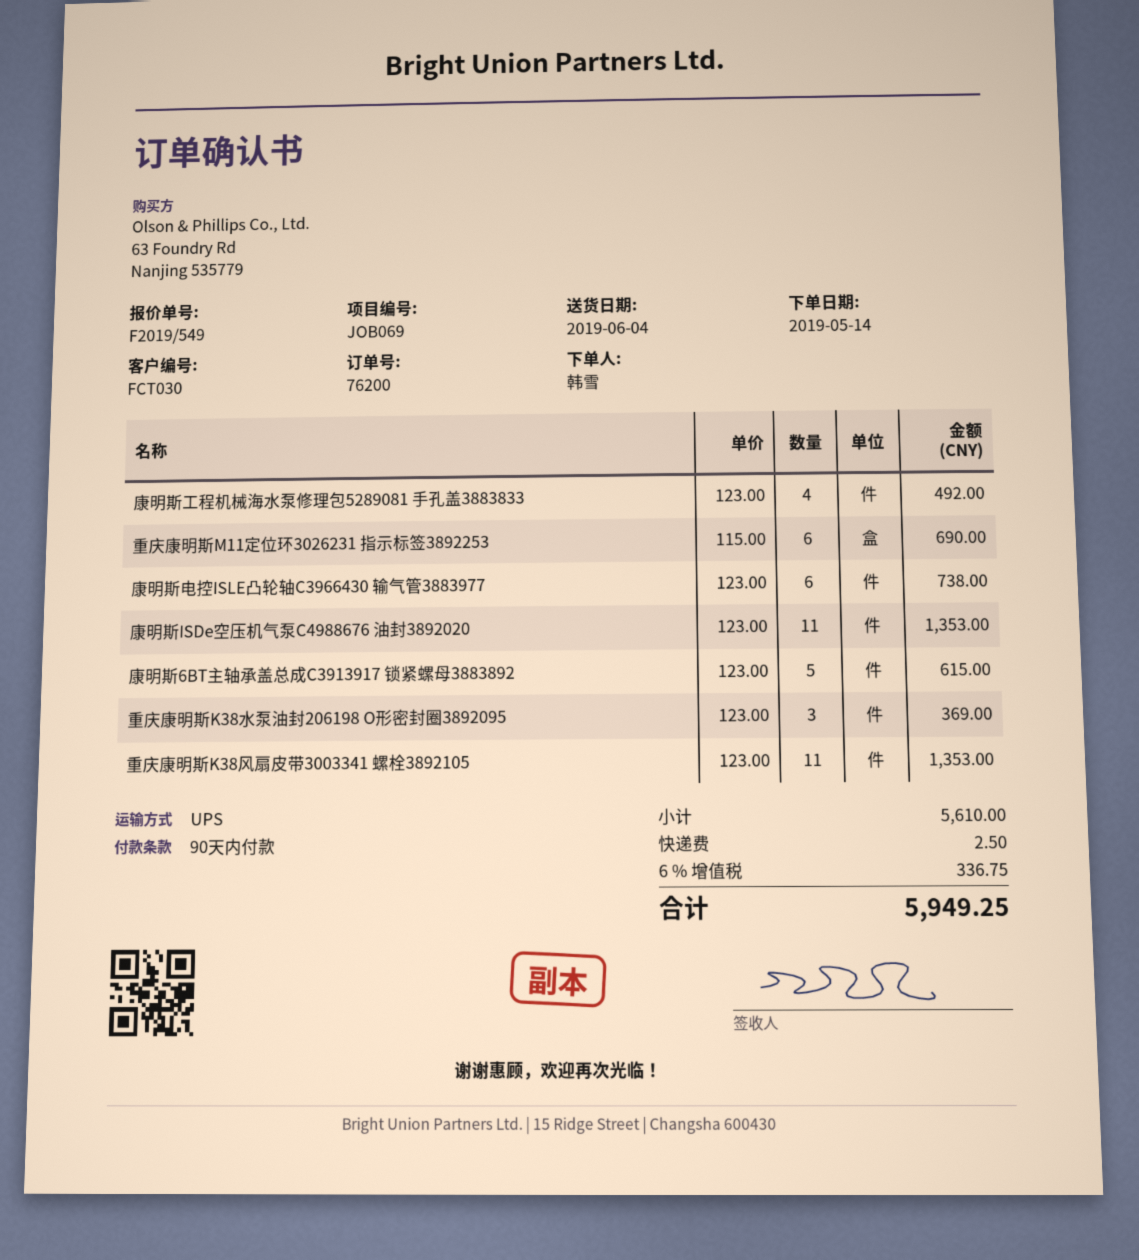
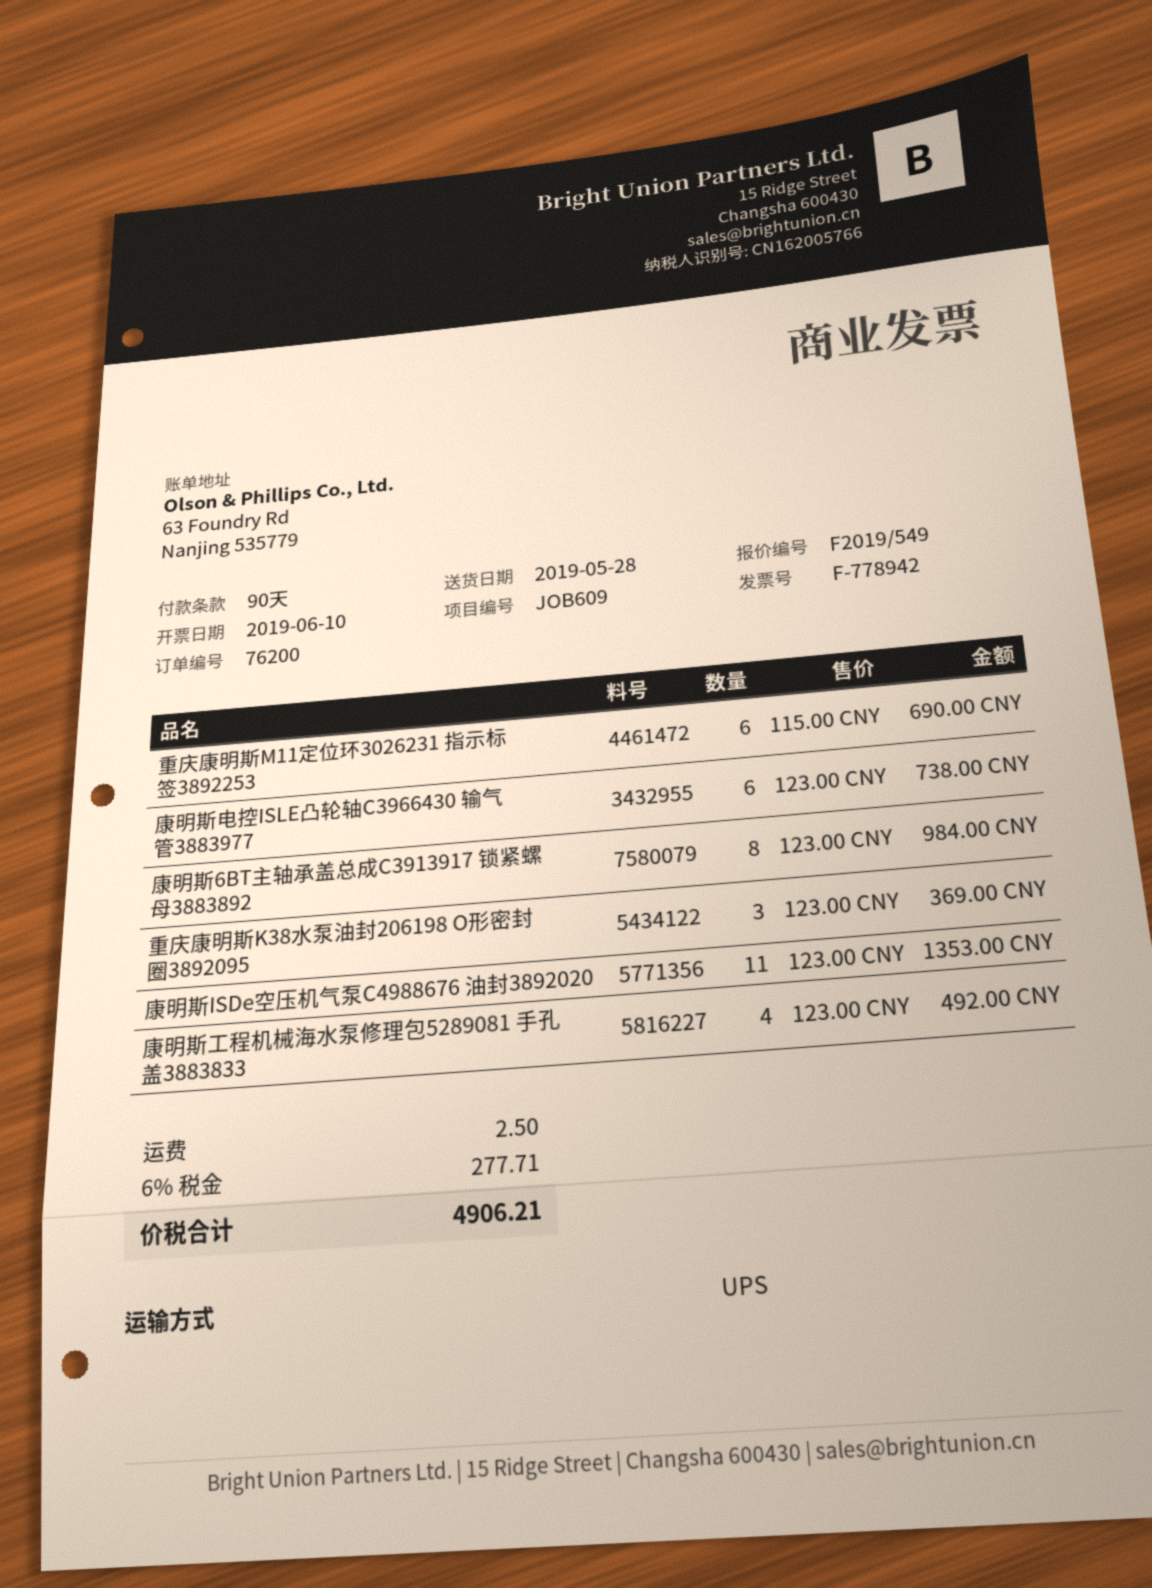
delivery date: 2019-06-04 -> 2019-05-28
reference: JOB069 -> JOB609
康明斯6BT主轴承盖总成C3913917 锁紧螺母3883892: 5 x 123.00 = 615.00 -> 8 x 123.00 = 984.00
重庆康明斯K38风扇皮带3003341 螺栓3892105: 11 x 123.00 = 1353.00 -> none
tax: 6% = 336.75 -> 6% = 277.71
total: 5949.25 -> 4906.21

